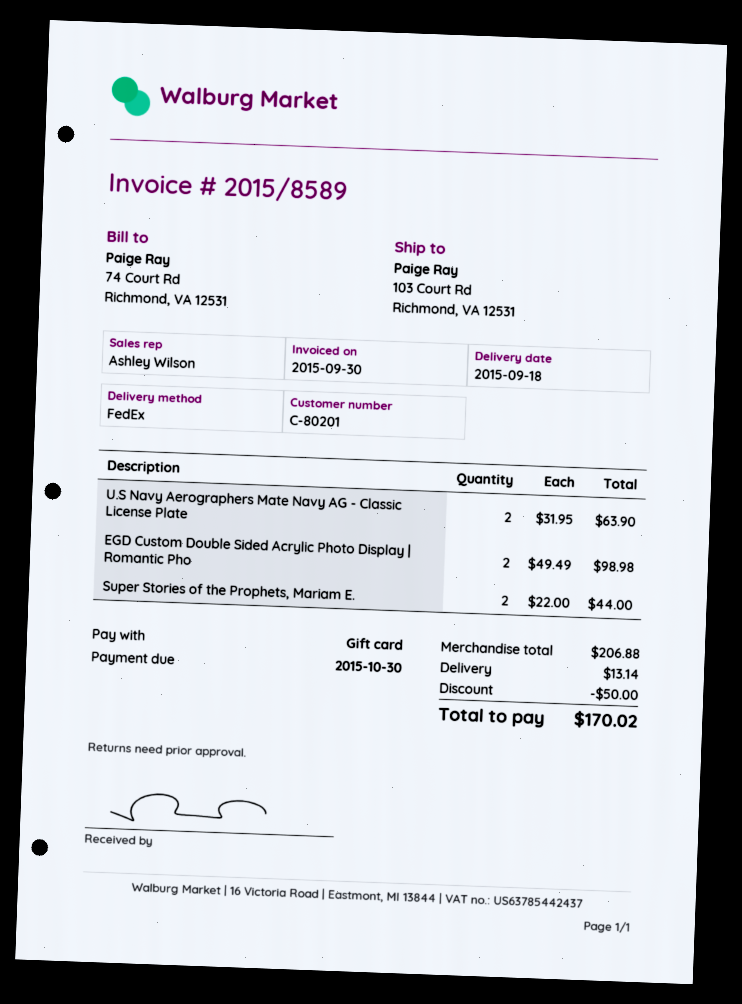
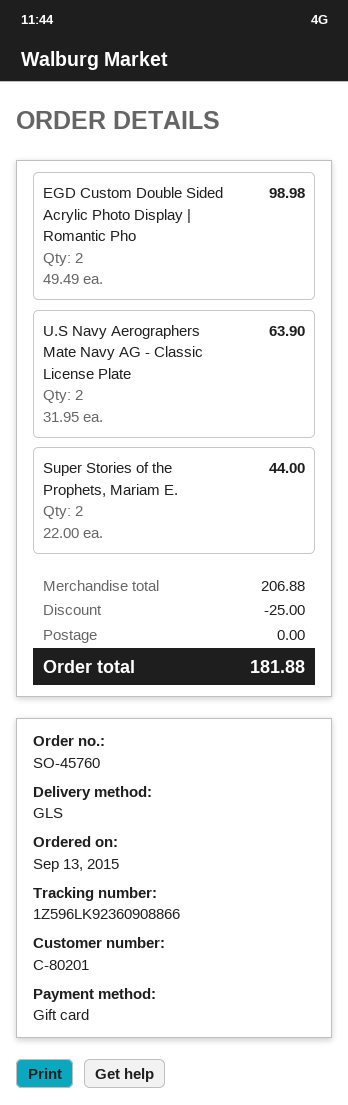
shipping method: FedEx -> GLS
discount: 50.00 -> 25.00
shipping: 13.14 -> 0.00
total: 170.02 -> 181.88

